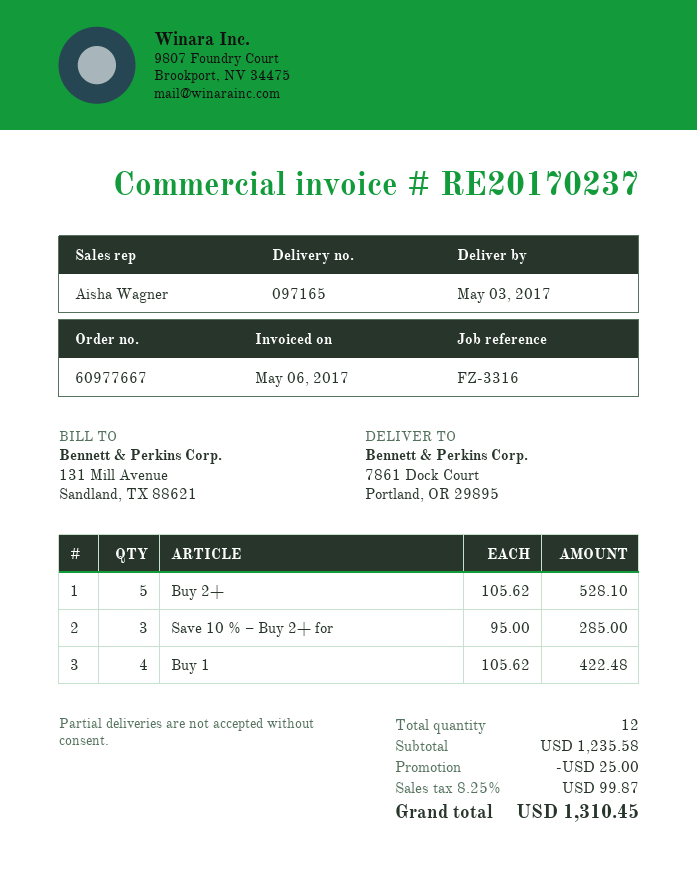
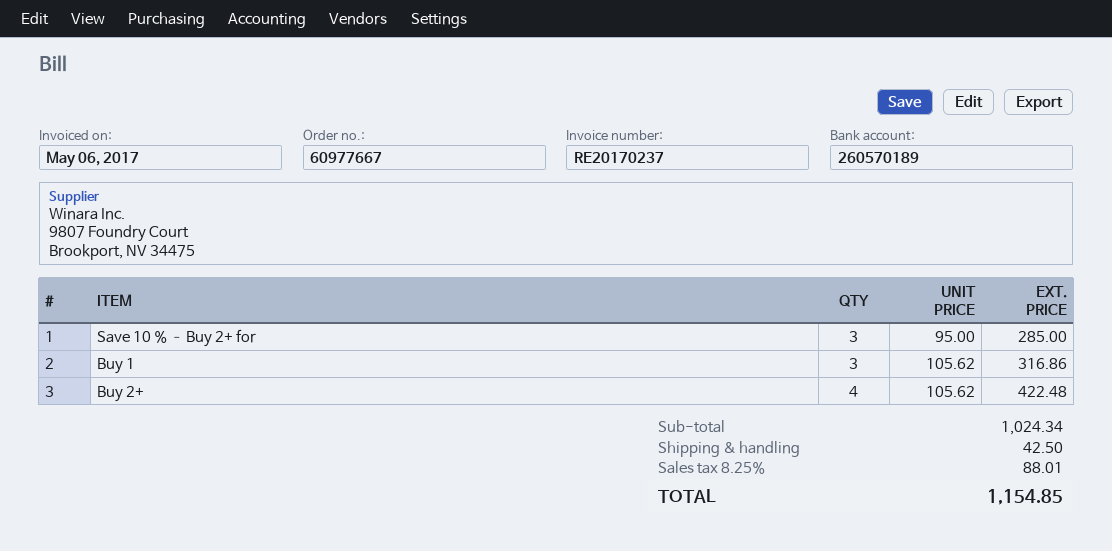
Buy 2+: 5 x 105.62 = 528.10 -> 4 x 105.62 = 422.48
Buy 1: 4 x 105.62 = 422.48 -> 3 x 105.62 = 316.86
subtotal: 1235.58 -> 1024.34
discount: 25.00 -> none
shipping: none -> 42.50
tax: 8.25% = 99.87 -> 8.25% = 88.01
total: 1310.45 -> 1154.85

